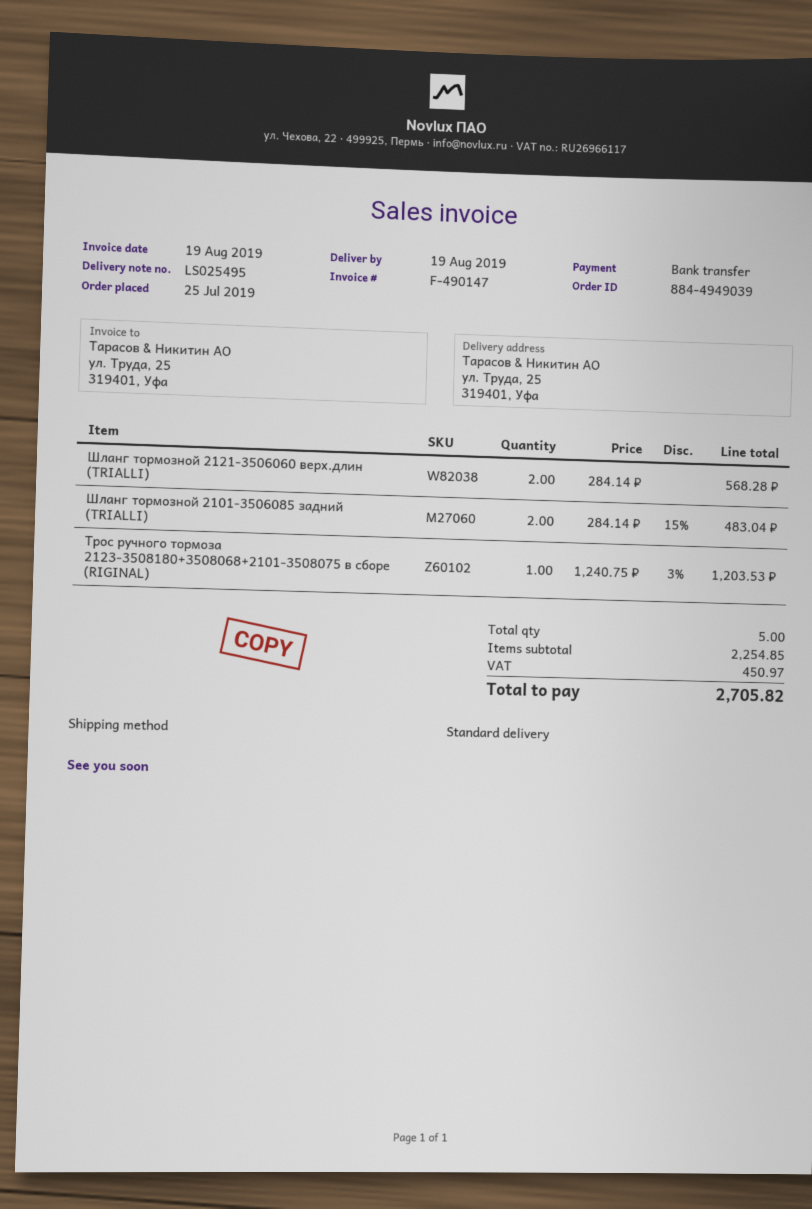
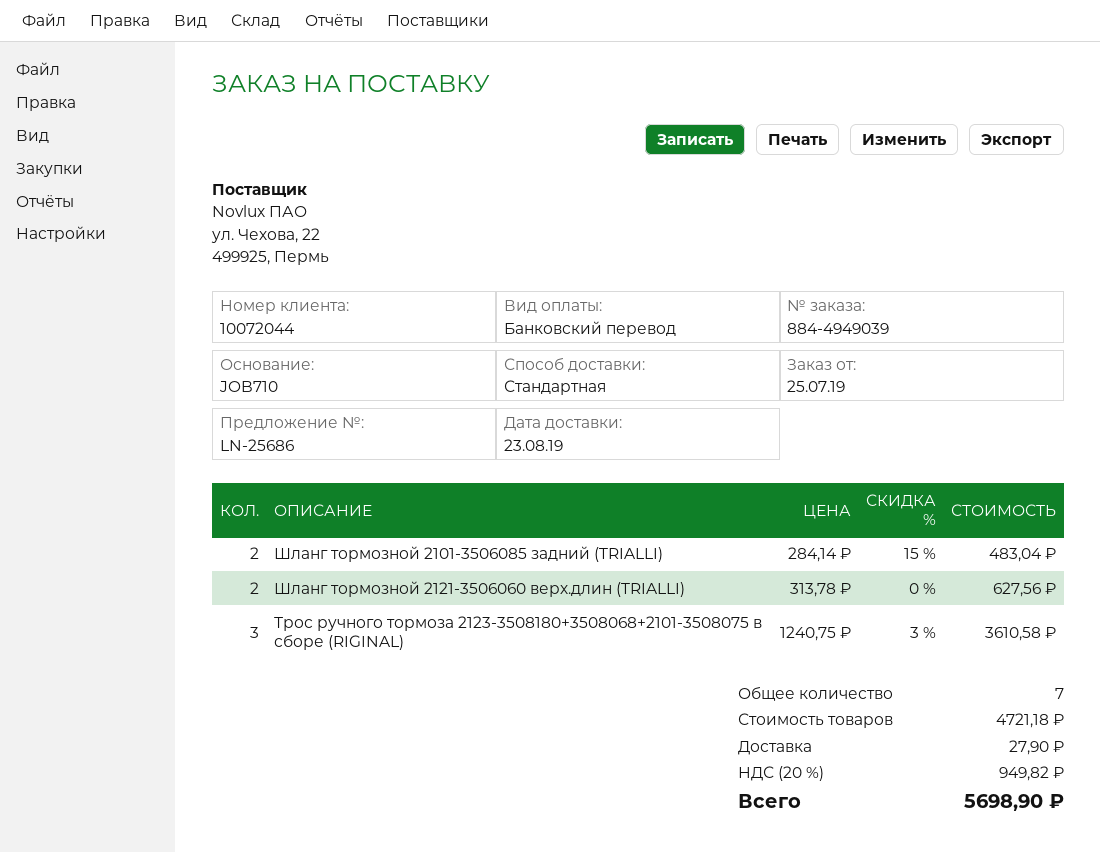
delivery date: 2019-08-19 -> 2019-08-23
Шланг тормозной 2121-3506060 верх.длин (TRIALLI): 2 x 284.14 = 568.28 -> 2 x 313.78 = 627.56
Трос ручного тормоза 2123-3508180+3508068+2101-3508075 в сборе (RIGINAL): 1 x 1240.75 - 3% = 1203.53 -> 3 x 1240.75 - 3% = 3610.58
total quantity: 5 -> 7
subtotal: 2254.85 -> 4721.18
shipping: none -> 27.90
tax: 450.97 -> 949.82
total: 2705.82 -> 5698.90

